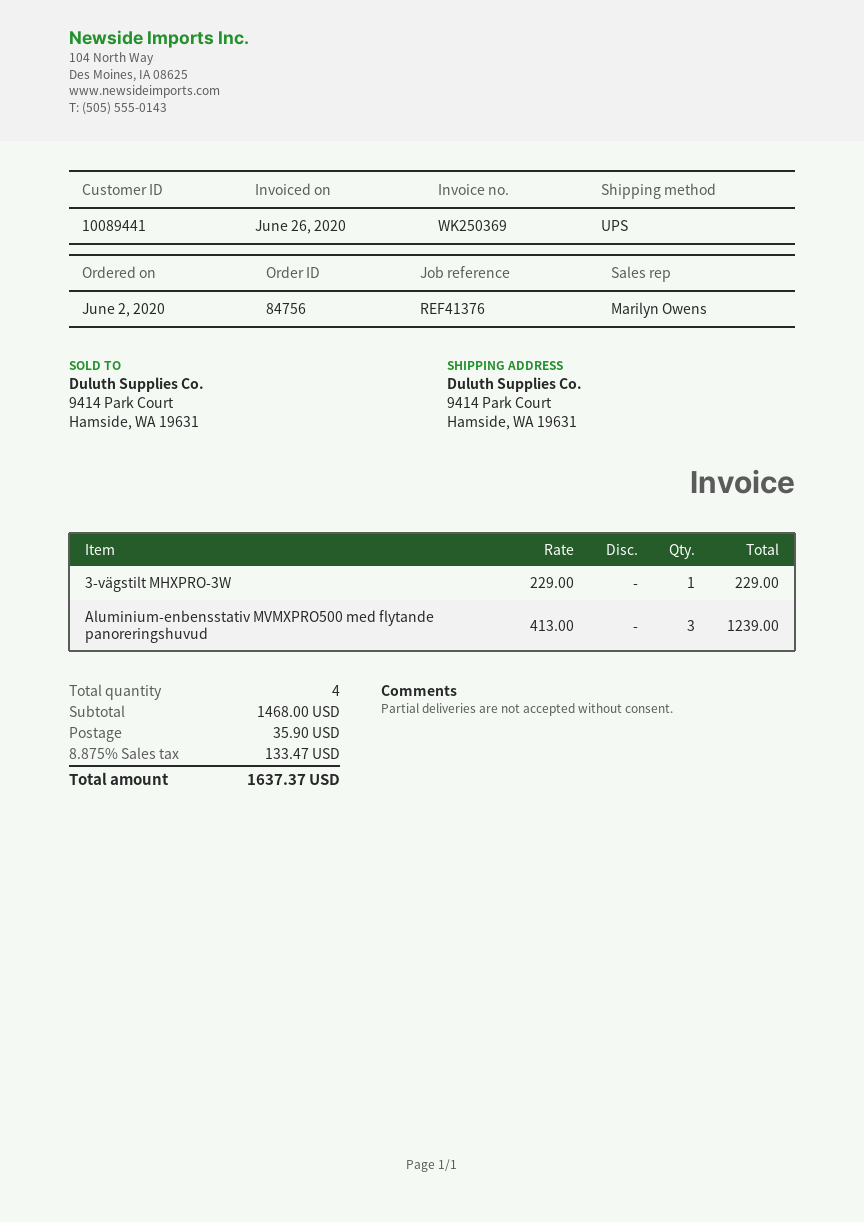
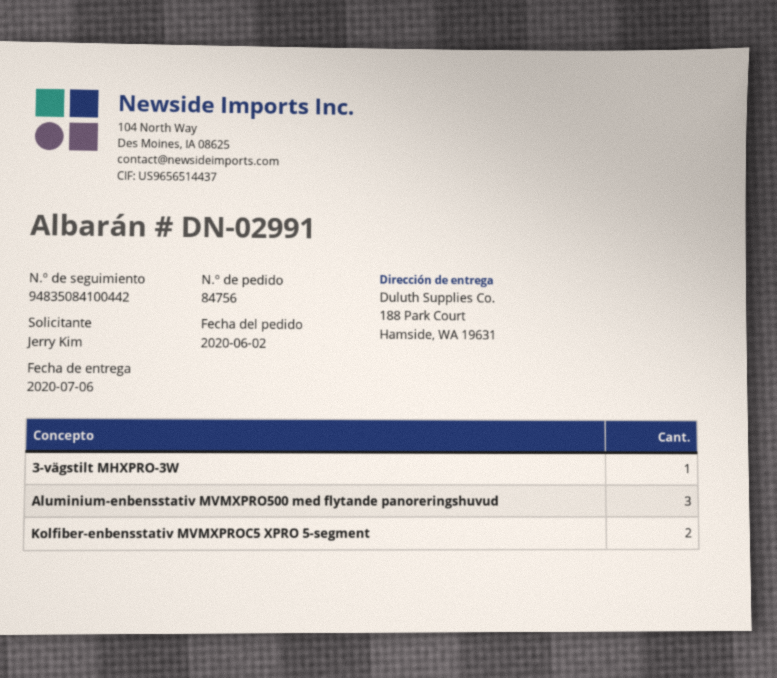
ship to: 9414 Park Court, Hamside, WA 19631 -> 188 Park Court, Hamside, WA 19631
Kolfiber-enbensstativ MVMXPROC5 XPRO 5-segment: none -> 2

